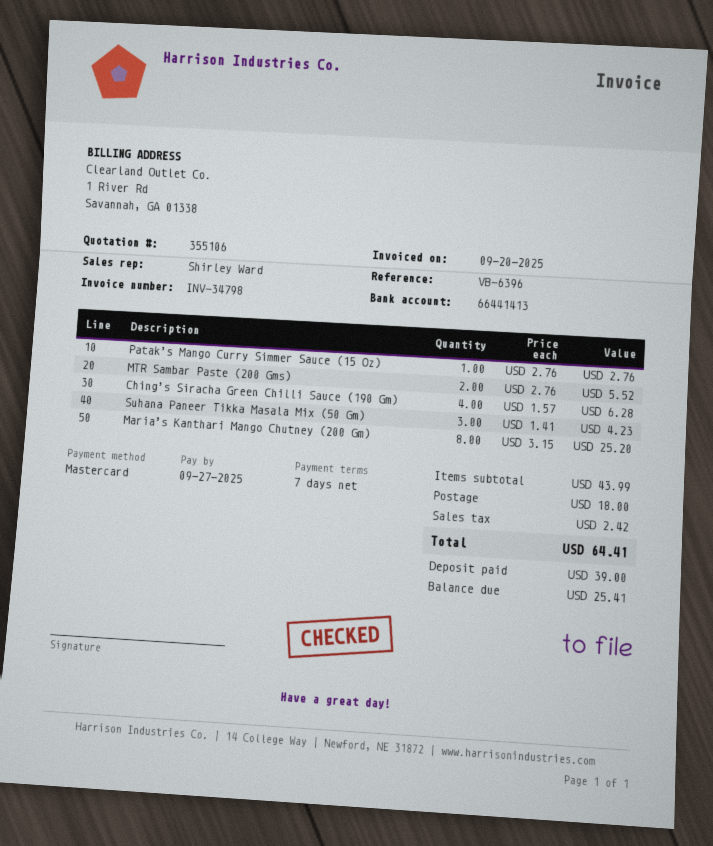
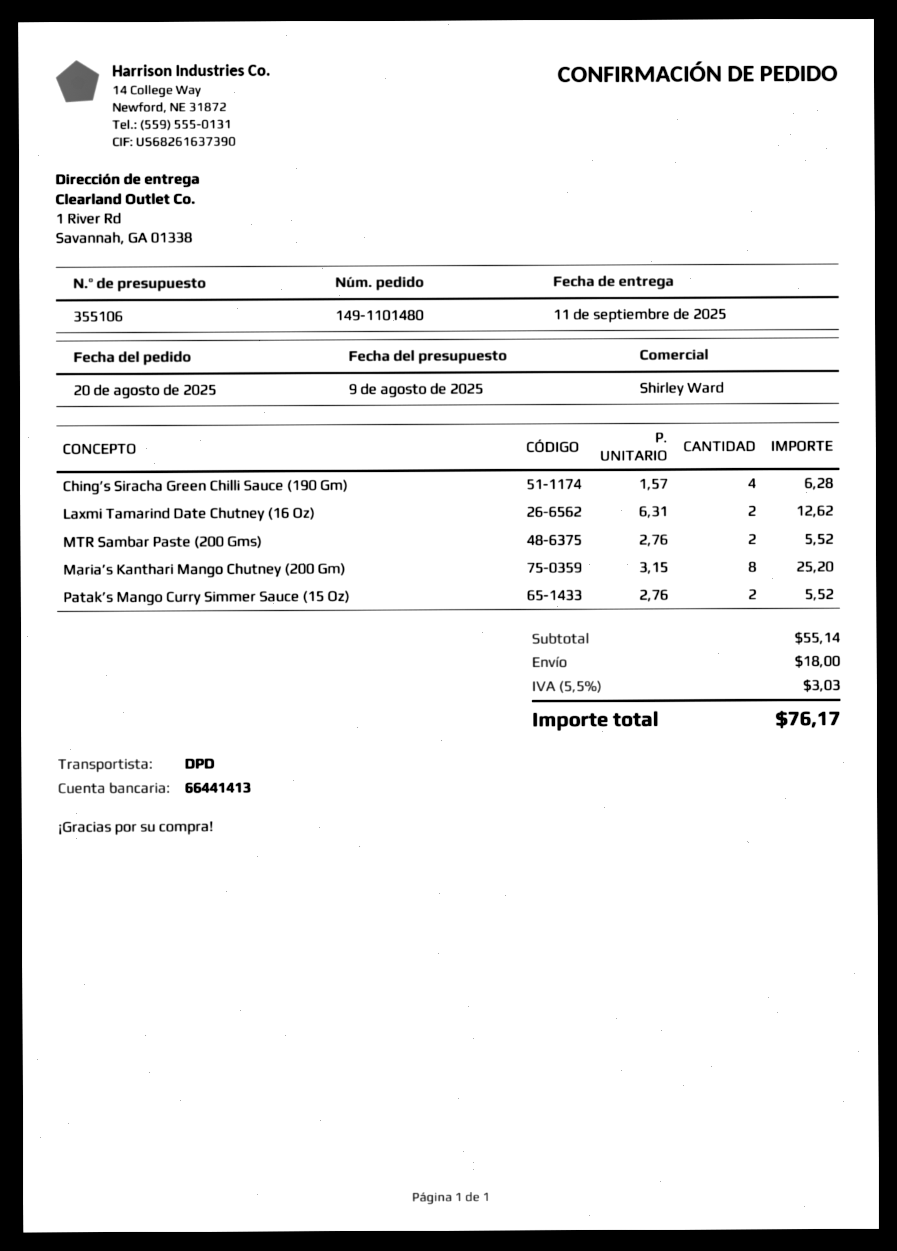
Patak’s Mango Curry Simmer Sauce (15 Oz): 1 x 2.76 = 2.76 -> 2 x 2.76 = 5.52
Suhana Paneer Tikka Masala Mix (50 Gm): 3 x 1.41 = 4.23 -> none
Laxmi Tamarind Date Chutney (16 Oz): none -> 2 x 6.31 = 12.62
subtotal: 43.99 -> 55.14
tax: 2.42 -> 3.03
total: 64.41 -> 76.17

